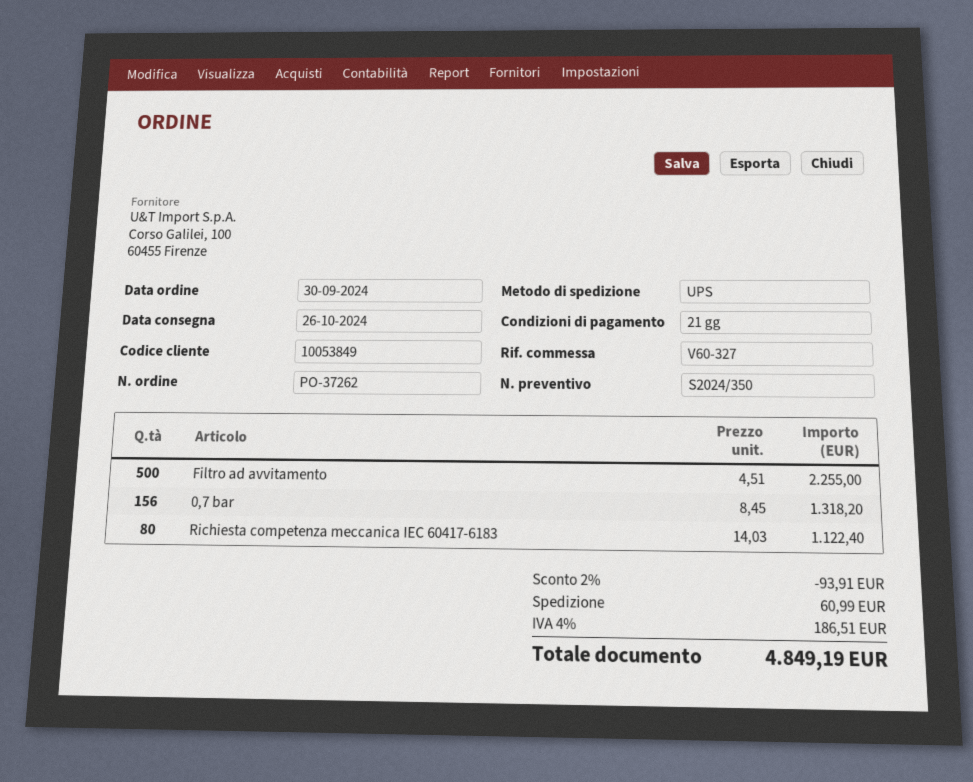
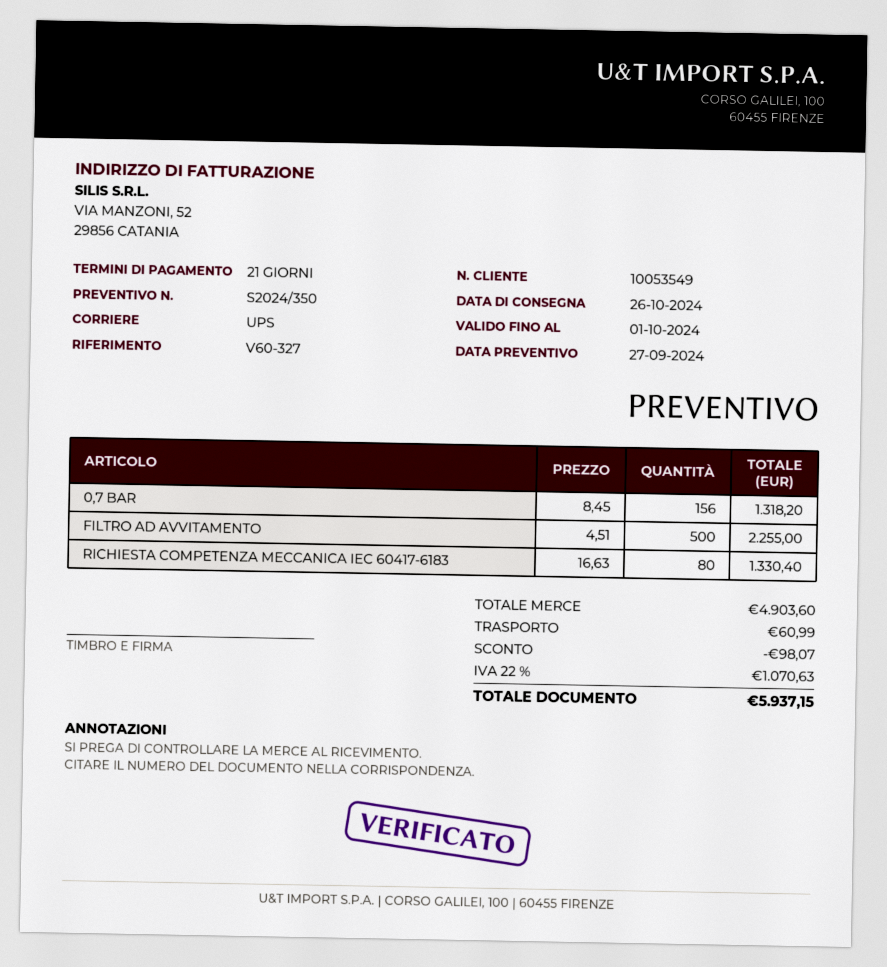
customer number: 10053849 -> 10053549
Richiesta competenza meccanica IEC 60417-6183: 80 x 14.03 = 1122.40 -> 80 x 16.63 = 1330.40
discount: 93.91 -> 98.07
tax: 4% = 186.51 -> 22% = 1070.63
total: 4849.19 -> 5937.15

